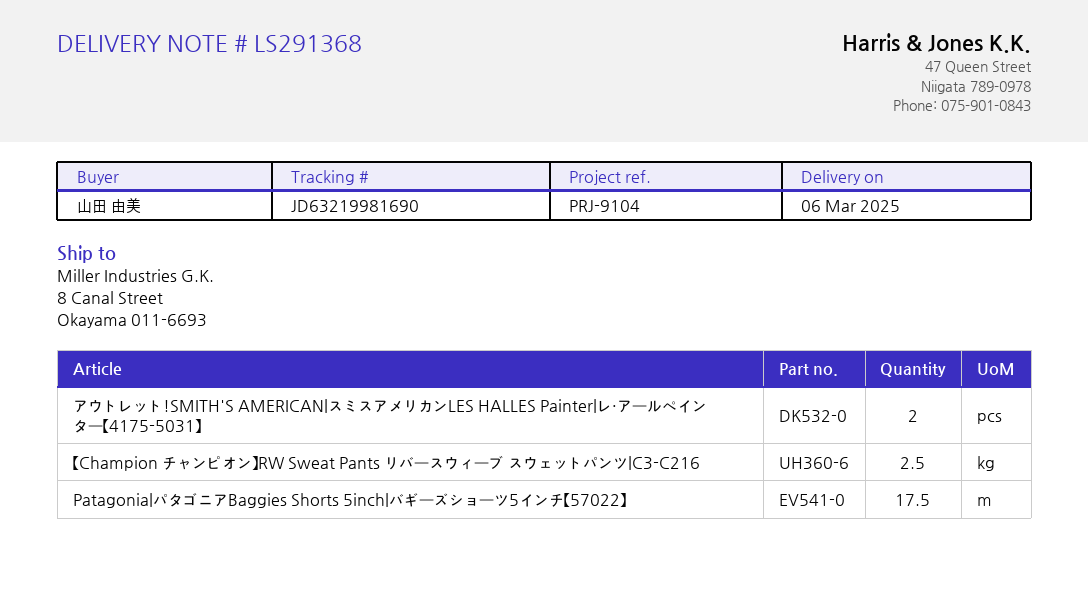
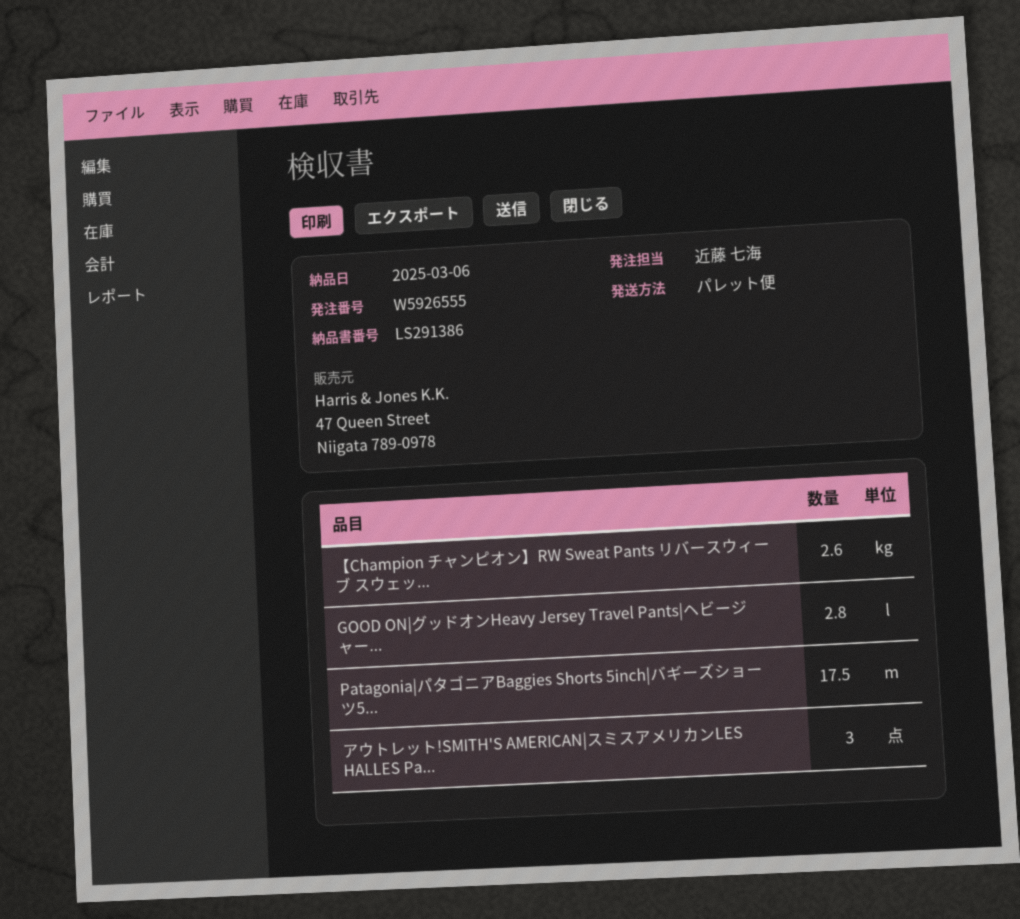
delivery note number: LS291368 -> LS291386
ordered by: 山田 由美 -> 近藤 七海
アウトレット!SMITH'S AMERICAN|スミスアメリカンLES HALLES Painter|レ・アールペインター【4175-5031】: 2 -> 3
【Champion チャンピオン】RW Sweat Pants リバースウィーブ スウェットパンツ|C3-C216: 2.5 -> 2.6
GOOD ON|グッドオンHeavy Jersey Travel Pants|ヘビージャー...: none -> 2.8

